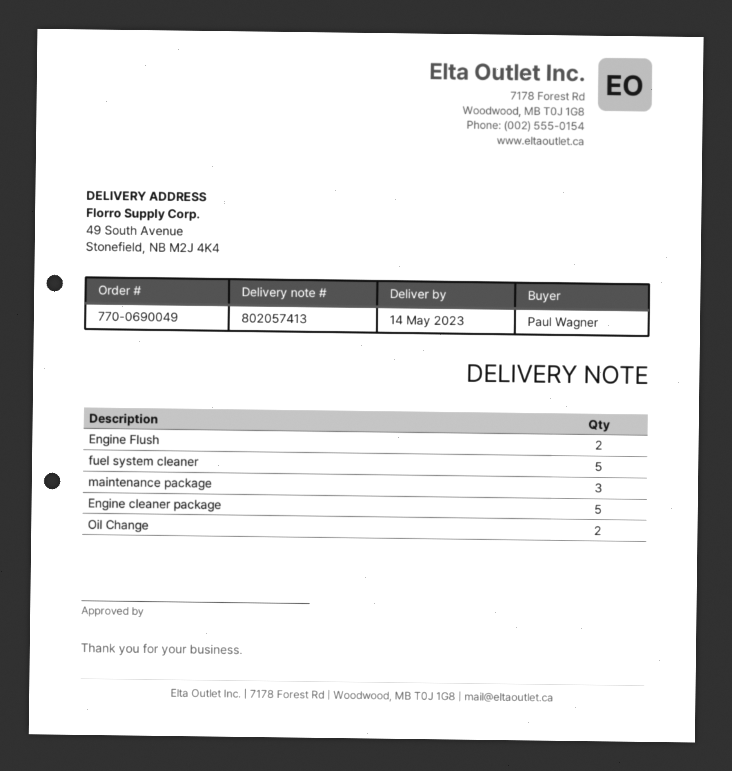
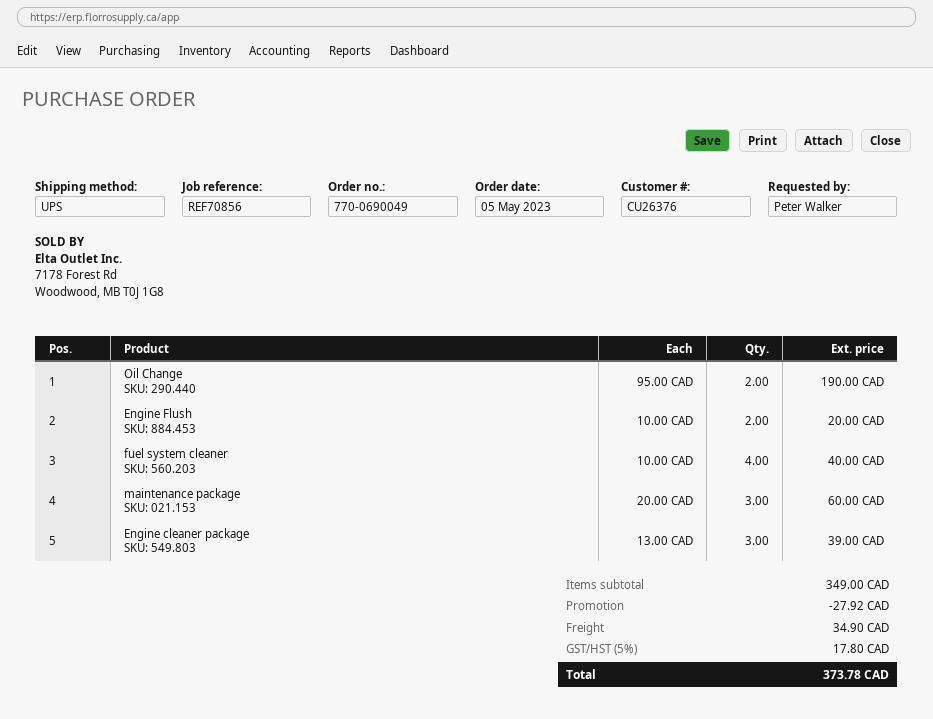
ordered by: Paul Wagner -> Peter Walker
fuel system cleaner: 5 -> 4
Engine cleaner package: 5 -> 3

